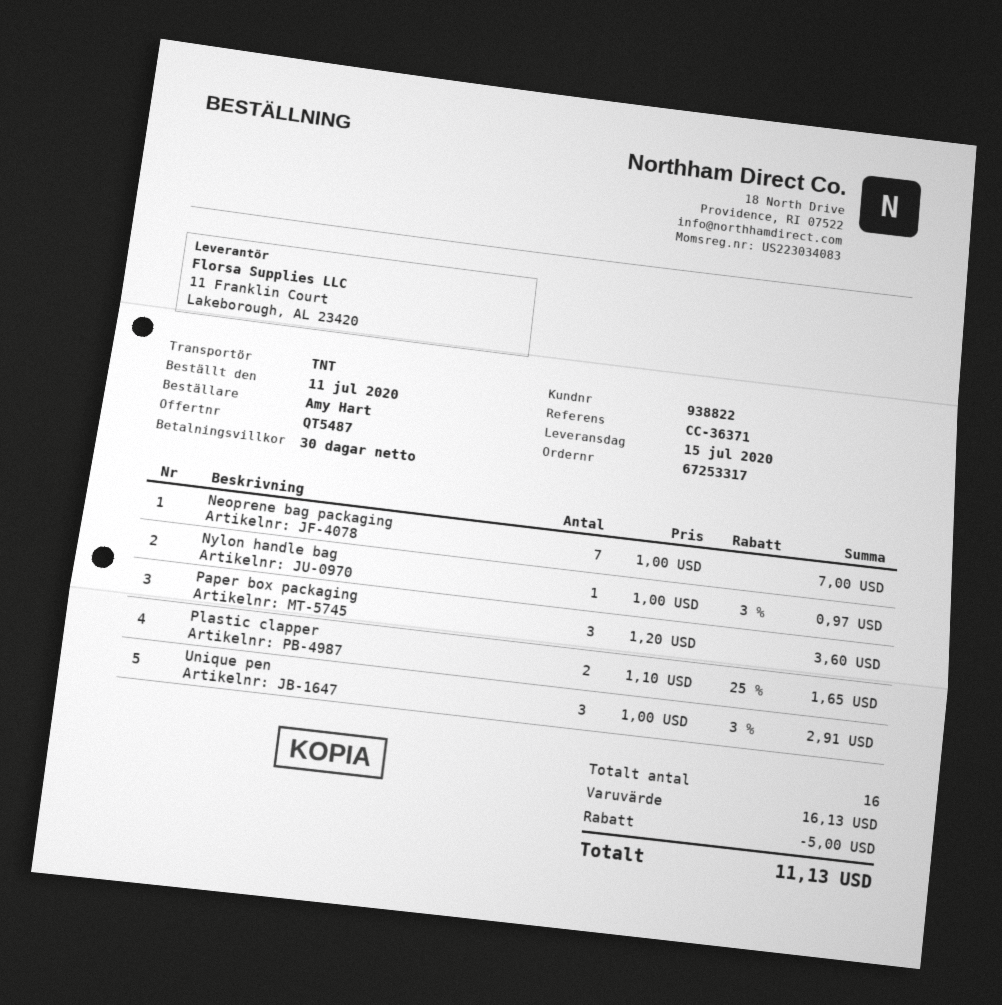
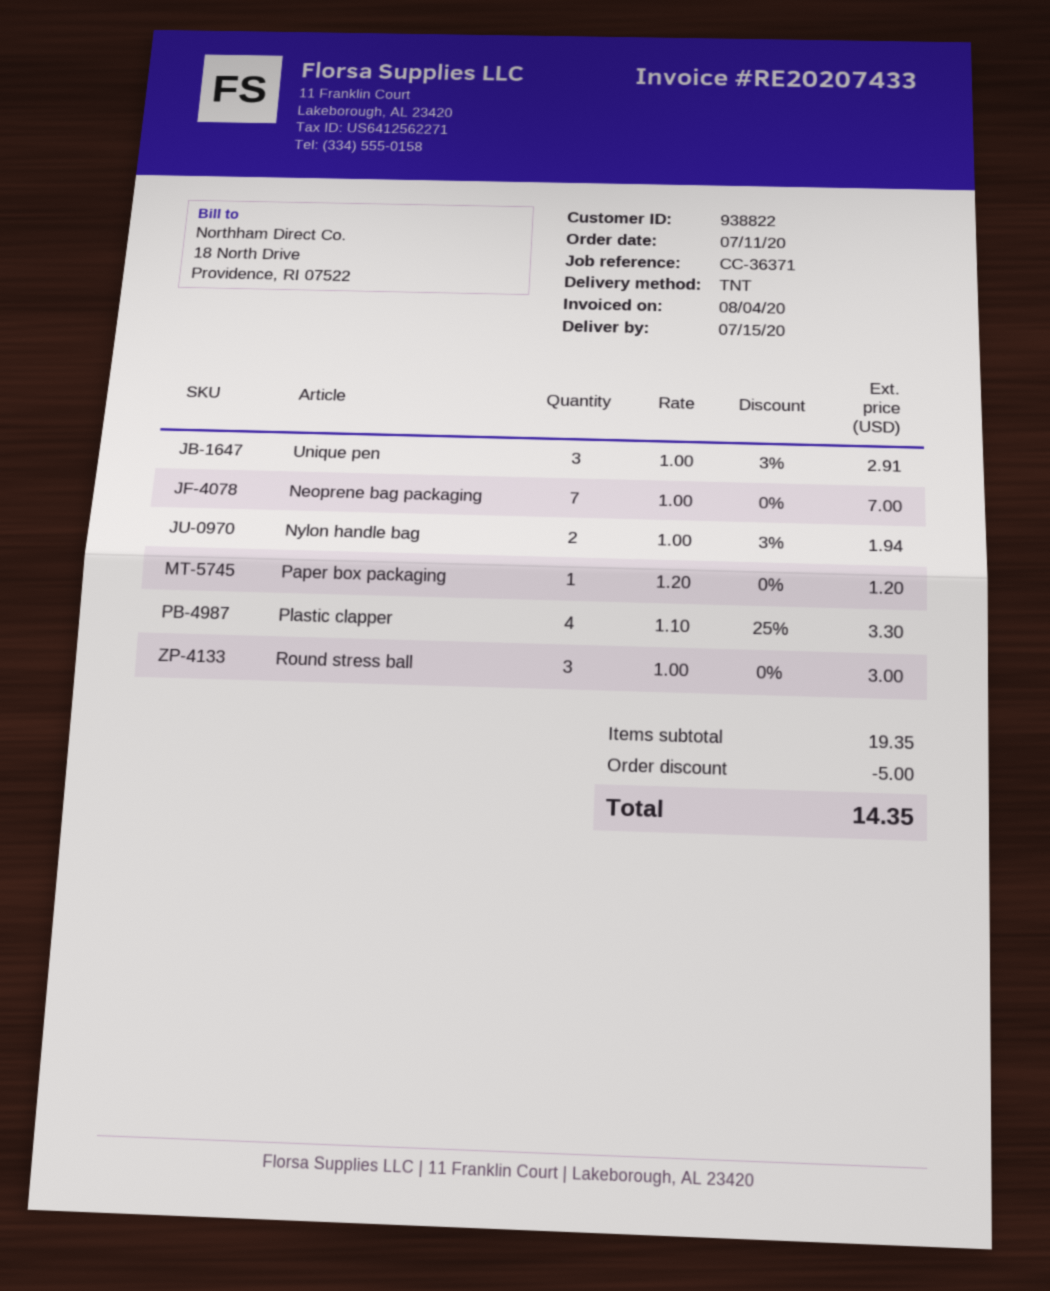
Nylon handle bag: 1 x 1.00 - 3% = 0.97 -> 2 x 1.00 - 3% = 1.94
Paper box packaging: 3 x 1.20 = 3.60 -> 1 x 1.20 = 1.20
Plastic clapper: 2 x 1.10 - 25% = 1.65 -> 4 x 1.10 - 25% = 3.30
Round stress ball: none -> 3 x 1.00 = 3.00
subtotal: 16.13 -> 19.35
total: 11.13 -> 14.35

